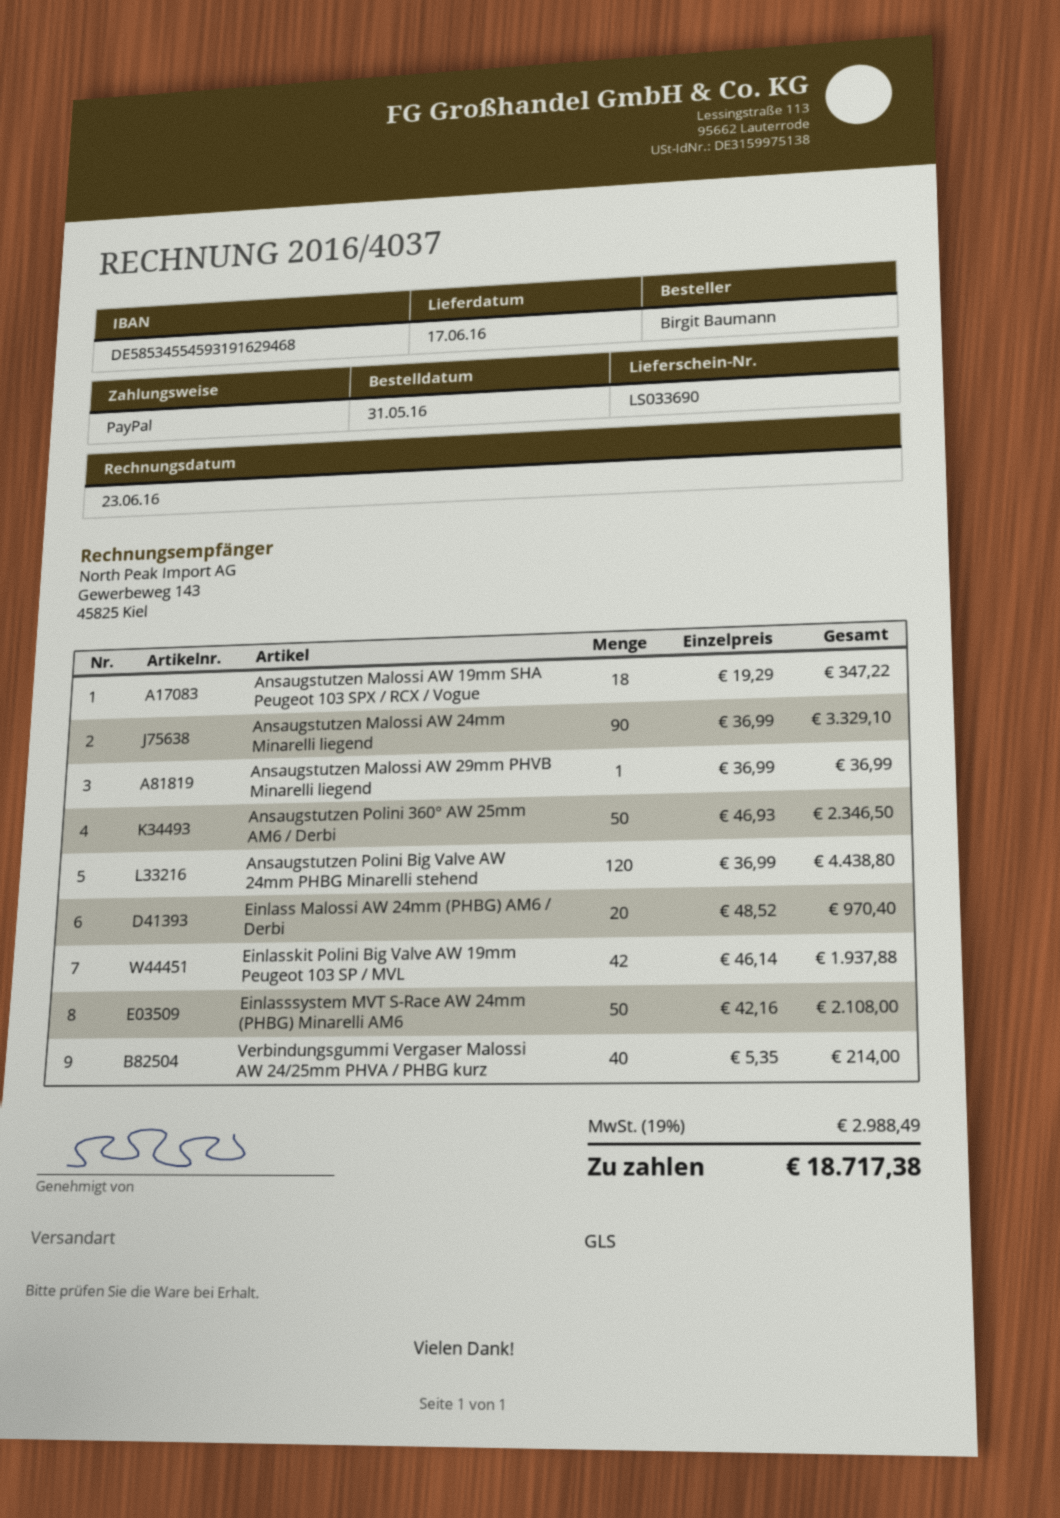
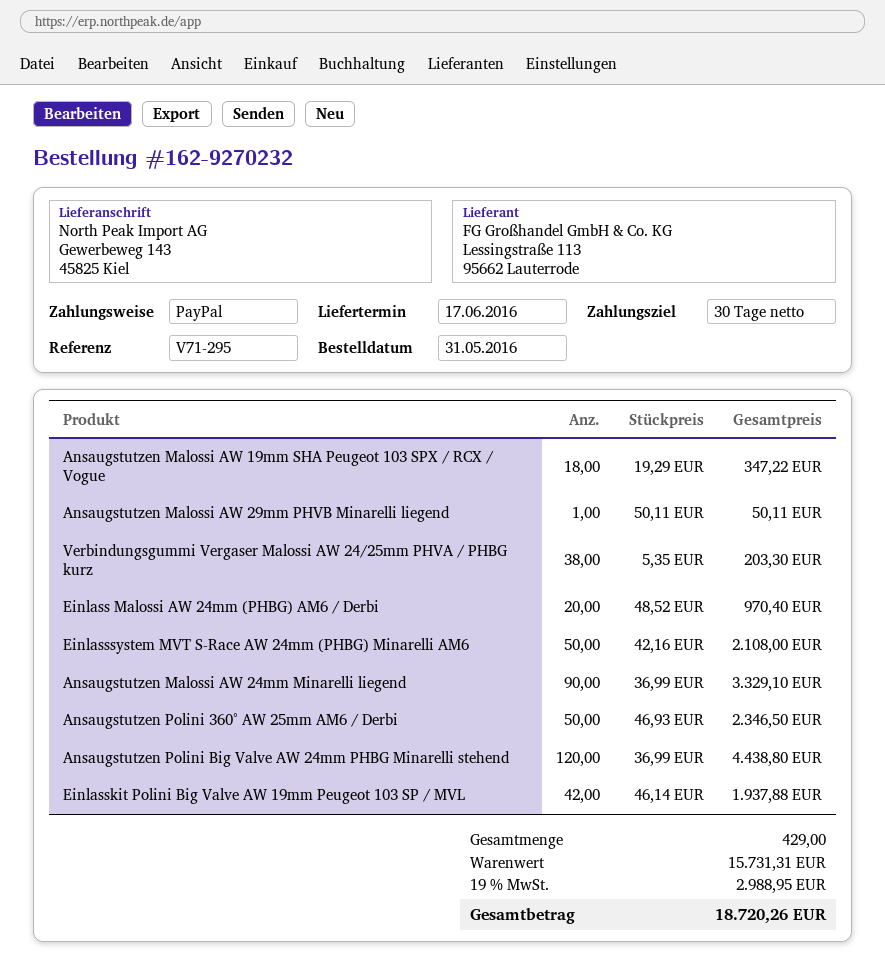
Ansaugstutzen Malossi AW 29mm PHVB Minarelli liegend: 1 x 36.99 = 36.99 -> 1 x 50.11 = 50.11
Verbindungsgummi Vergaser Malossi AW 24/25mm PHVA / PHBG kurz: 40 x 5.35 = 214.00 -> 38 x 5.35 = 203.30
tax: 19% = 2988.49 -> 19% = 2988.95
total: 18717.38 -> 18720.26

